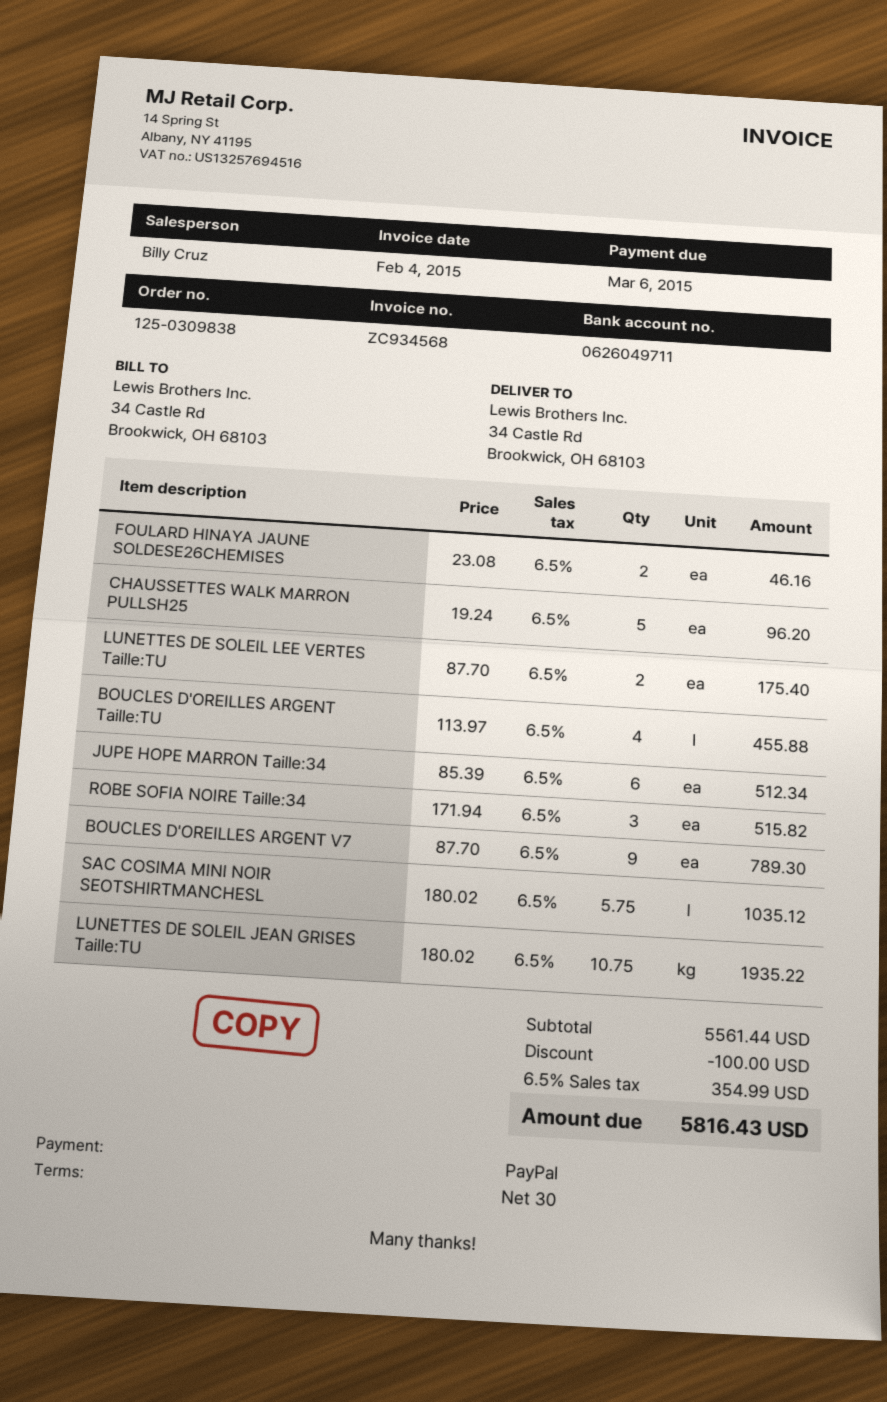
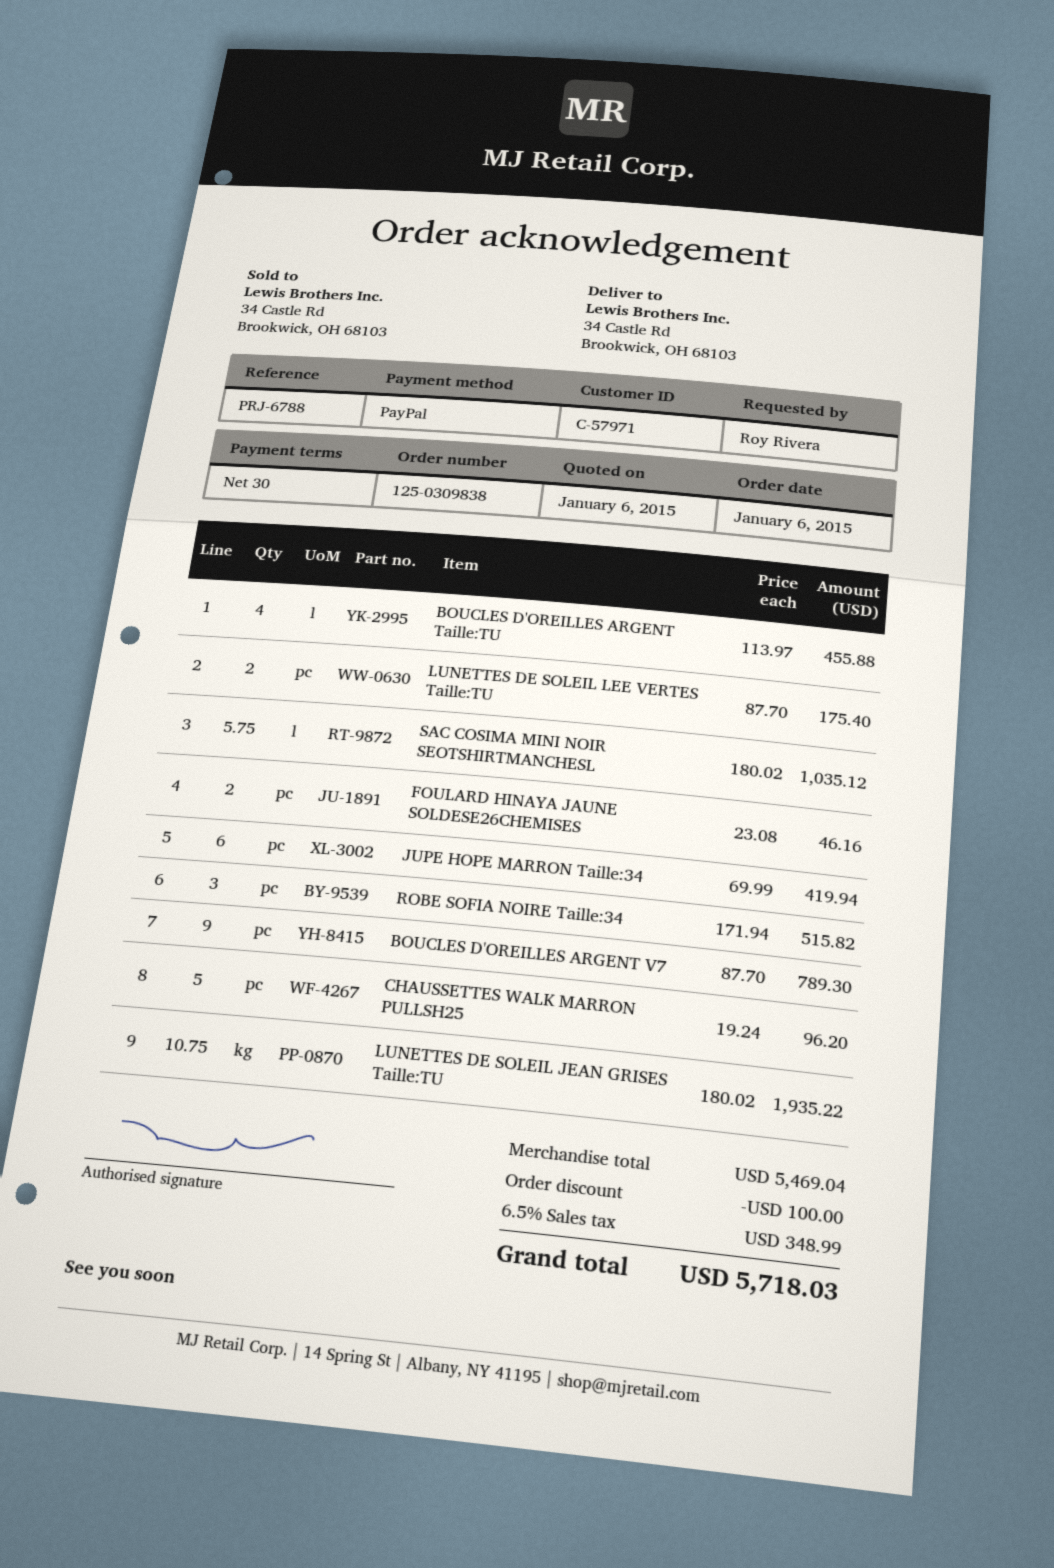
JUPE HOPE MARRON Taille:34: 6 x 85.39 = 512.34 -> 6 x 69.99 = 419.94
subtotal: 5561.44 -> 5469.04
tax: 6.5% = 354.99 -> 6.5% = 348.99
total: 5816.43 -> 5718.03

